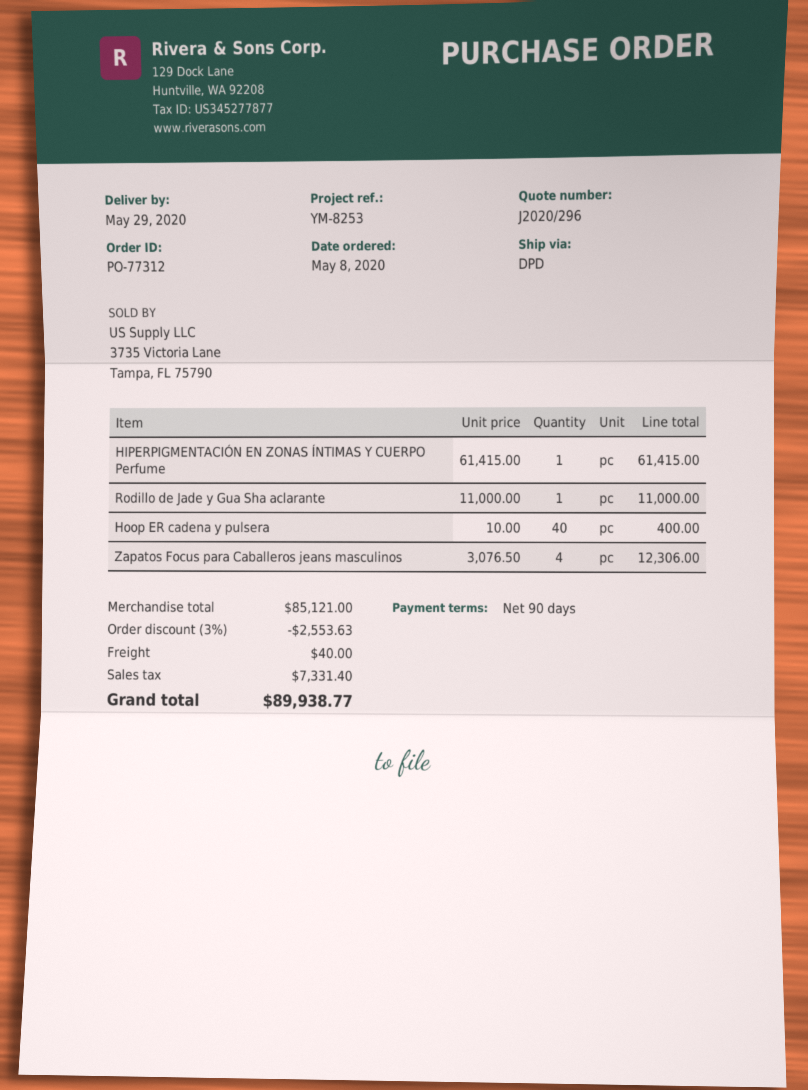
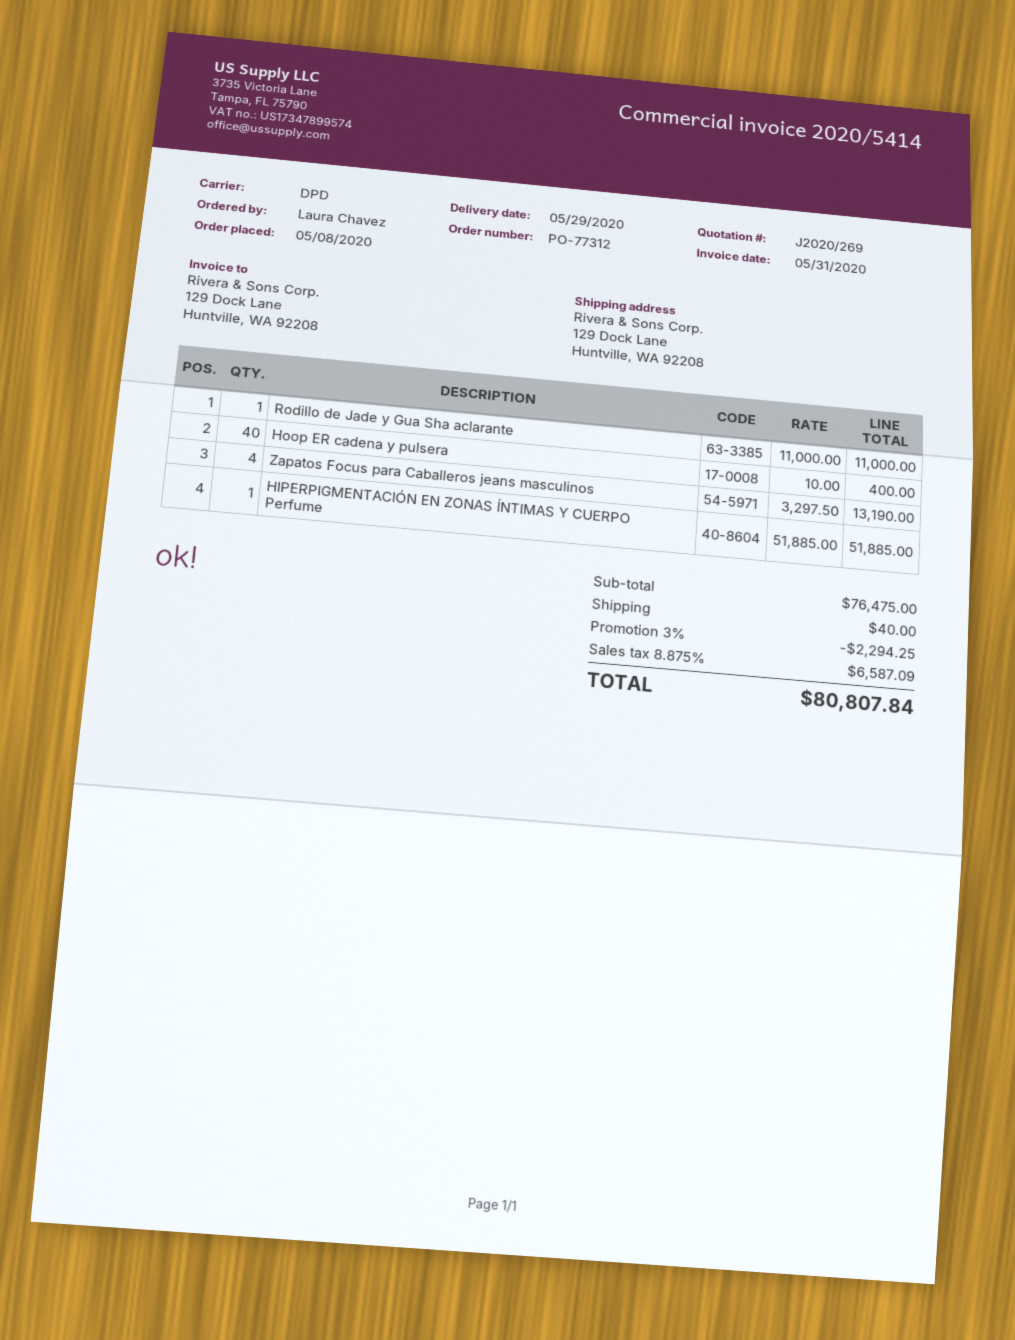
quote number: J2020/296 -> J2020/269
HIPERPIGMENTACIÓN EN ZONAS ÍNTIMAS Y CUERPO Perfume: 1 x 61415.00 = 61415.00 -> 1 x 51885.00 = 51885.00
Zapatos Focus para Caballeros jeans masculinos: 4 x 3076.50 = 12306.00 -> 4 x 3297.50 = 13190.00
subtotal: 85121.00 -> 76475.00
discount: 3% = 2553.63 -> 3% = 2294.25
tax: 7331.40 -> 6587.09
total: 89938.77 -> 80807.84

